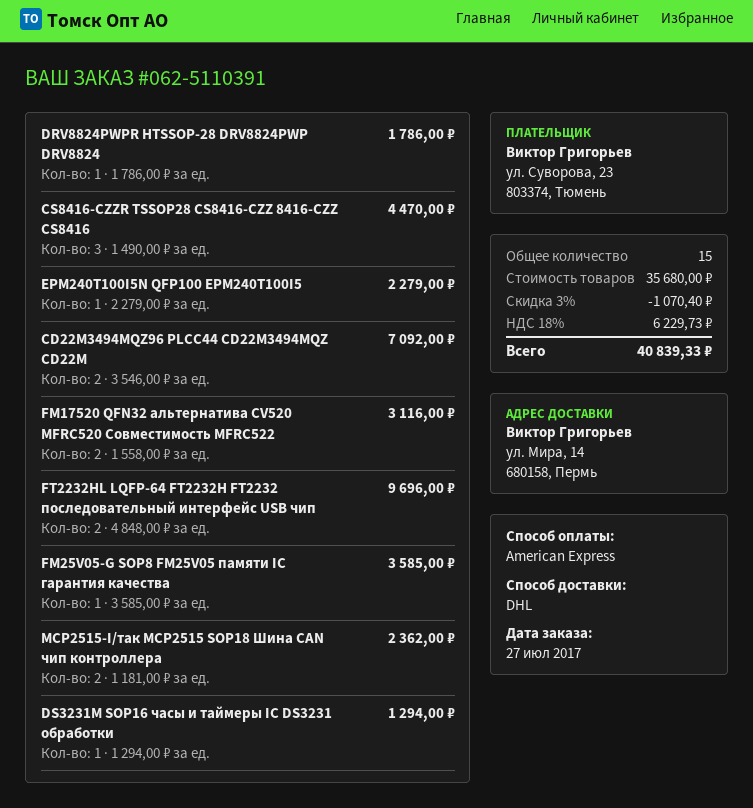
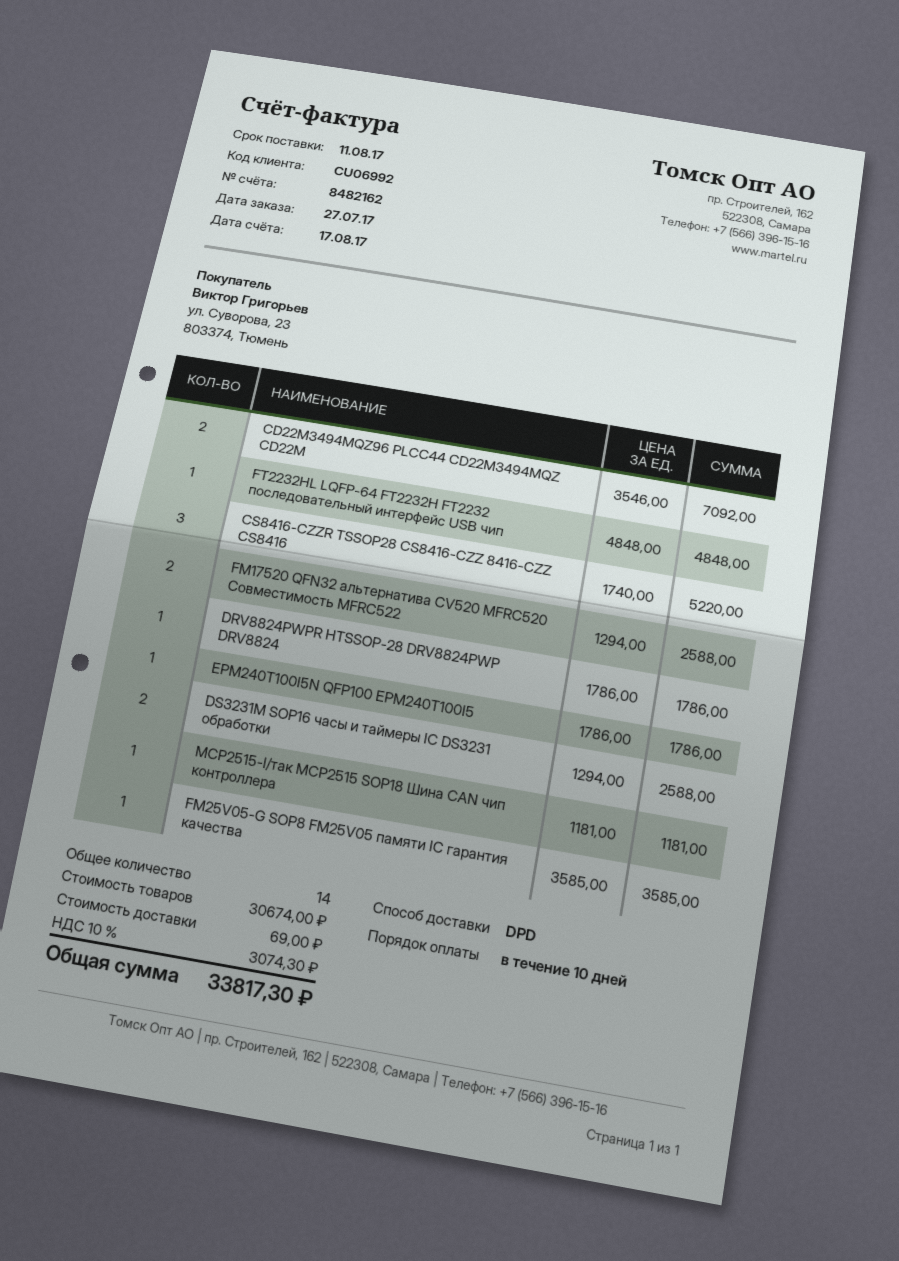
shipping method: DHL -> DPD
CS8416-CZZR TSSOP28 CS8416-CZZ 8416-CZZ CS8416: 3 x 1490.00 = 4470.00 -> 3 x 1740.00 = 5220.00
EPM240T100I5N QFP100 EPM240T100I5: 1 x 2279.00 = 2279.00 -> 1 x 1786.00 = 1786.00
FM17520 QFN32 альтернатива CV520 MFRC520 Совместимость MFRC522: 2 x 1558.00 = 3116.00 -> 2 x 1294.00 = 2588.00
FT2232HL LQFP-64 FT2232H FT2232 последовательный интерфейс USB чип: 2 x 4848.00 = 9696.00 -> 1 x 4848.00 = 4848.00
MCP2515-I/так MCP2515 SOP18 Шина CAN чип контроллера: 2 x 1181.00 = 2362.00 -> 1 x 1181.00 = 1181.00
DS3231M SOP16 часы и таймеры IC DS3231 обработки: 1 x 1294.00 = 1294.00 -> 2 x 1294.00 = 2588.00
total quantity: 15 -> 14
subtotal: 35680.00 -> 30674.00
discount: 3% = 1070.40 -> none
shipping: none -> 69.00
tax: 18% = 6229.73 -> 10% = 3074.30
total: 40839.33 -> 33817.30

